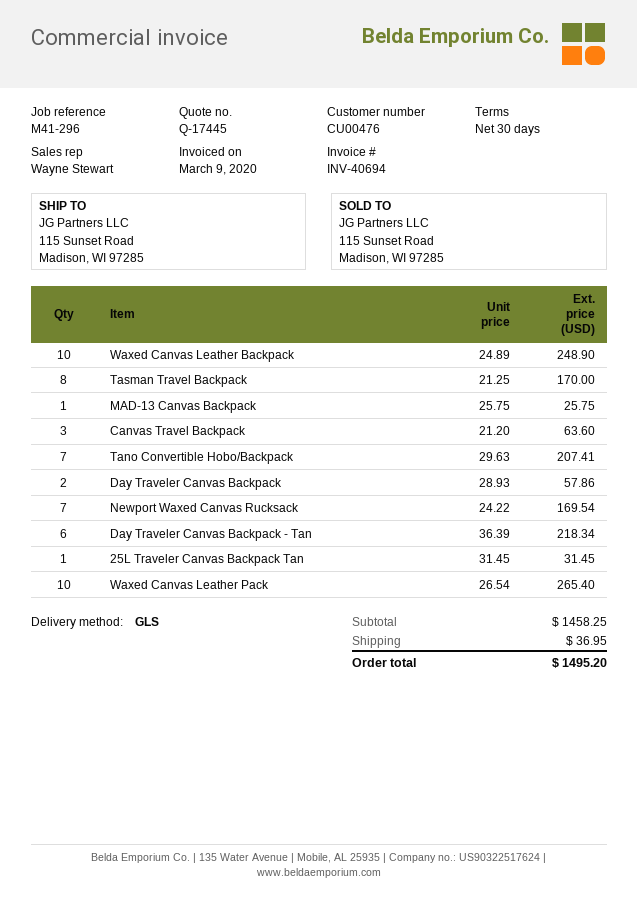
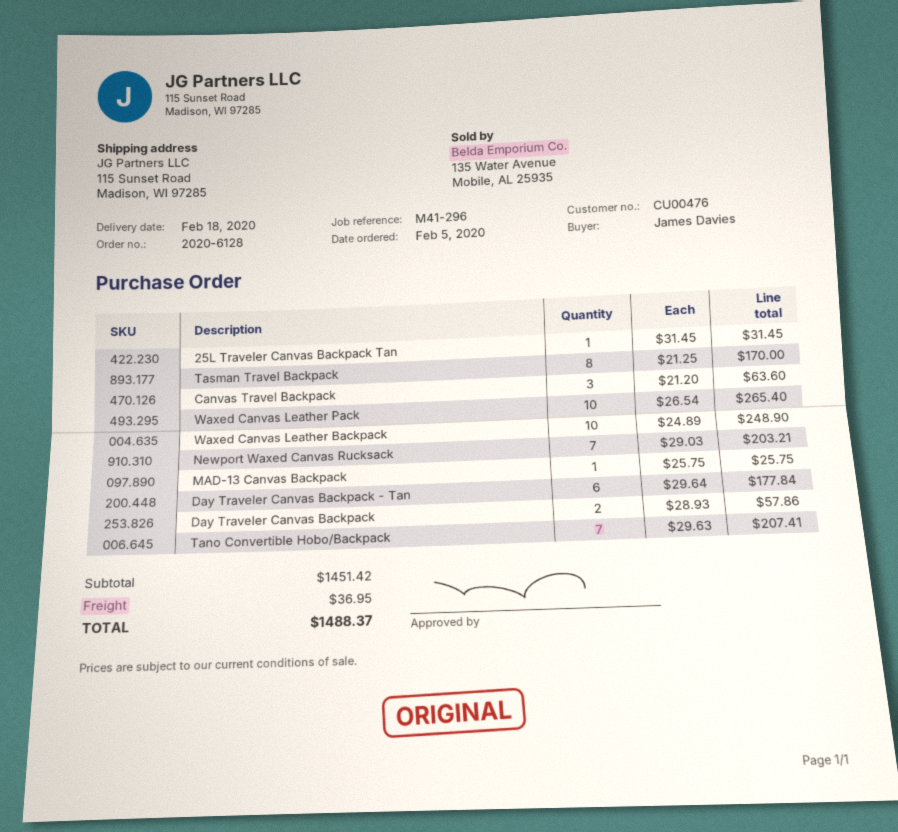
Newport Waxed Canvas Rucksack: 7 x 24.22 = 169.54 -> 7 x 29.03 = 203.21
Day Traveler Canvas Backpack - Tan: 6 x 36.39 = 218.34 -> 6 x 29.64 = 177.84
subtotal: 1458.25 -> 1451.42
total: 1495.20 -> 1488.37

